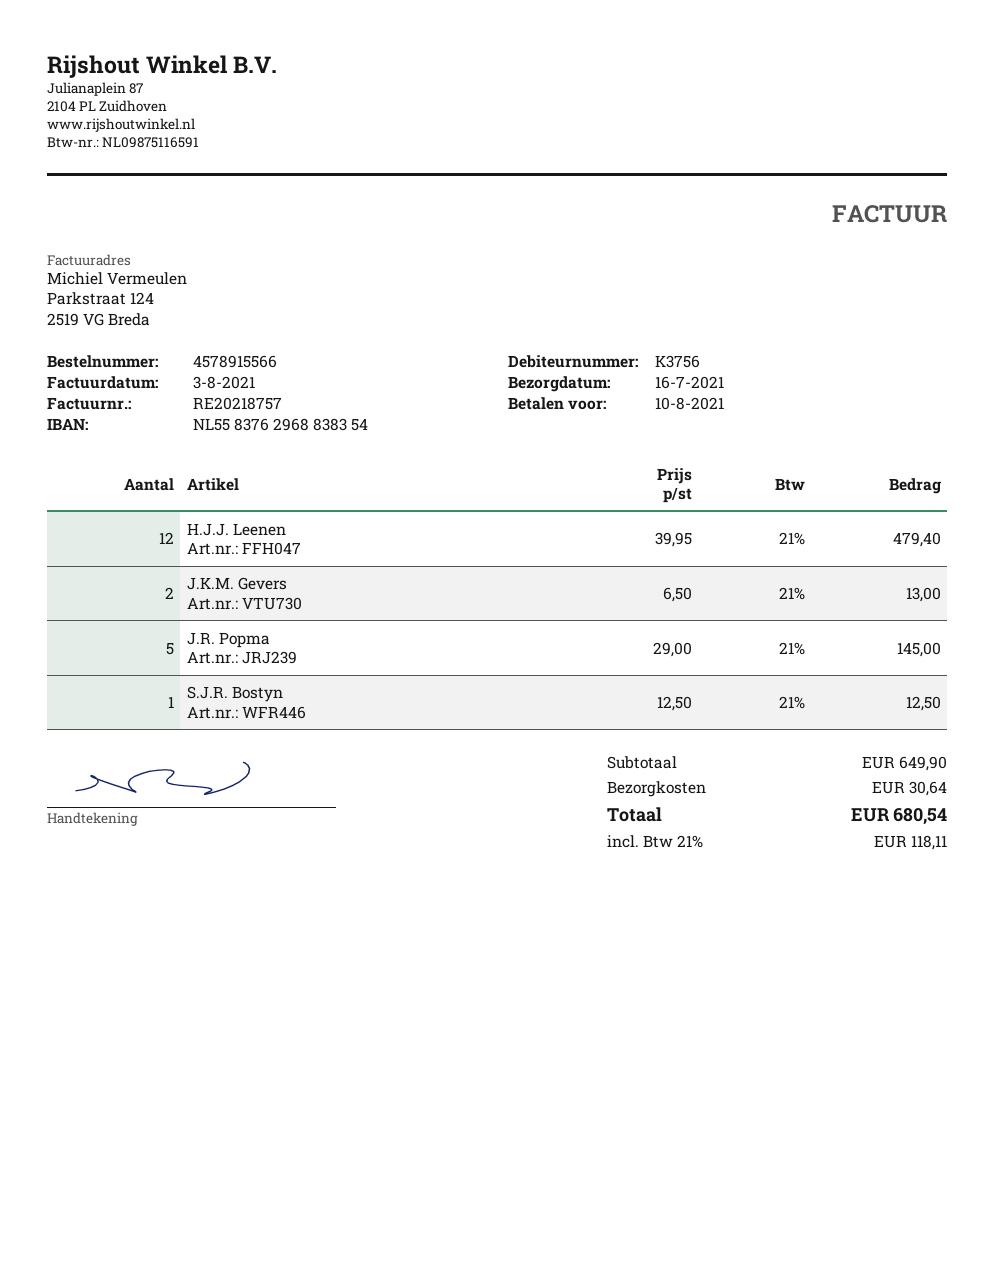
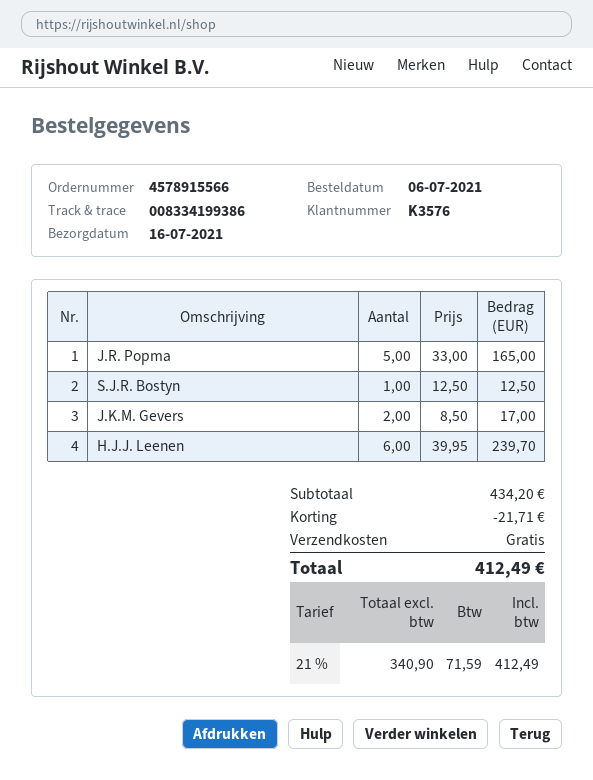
customer number: K3756 -> K3576
H.J.J. Leenen: 12 x 39.95 = 479.40 -> 6 x 39.95 = 239.70
J.K.M. Gevers: 2 x 6.50 = 13.00 -> 2 x 8.50 = 17.00
J.R. Popma: 5 x 29.00 = 145.00 -> 5 x 33.00 = 165.00
subtotal: 649.90 -> 434.20
discount: none -> 21.71
shipping: 30.64 -> 0.00
tax: 21% = 118.11 -> 21% = 71.59
total: 680.54 -> 412.49

